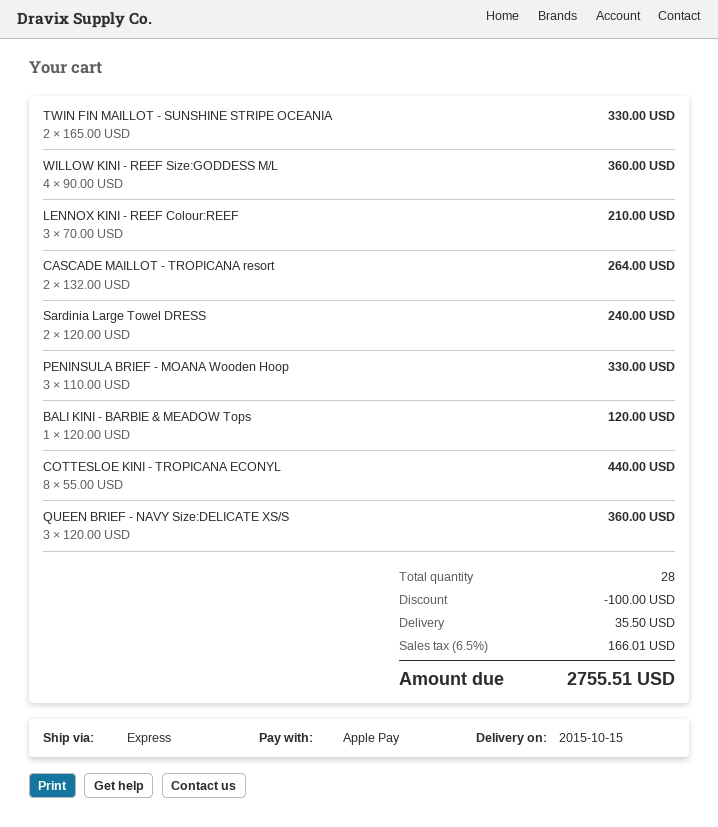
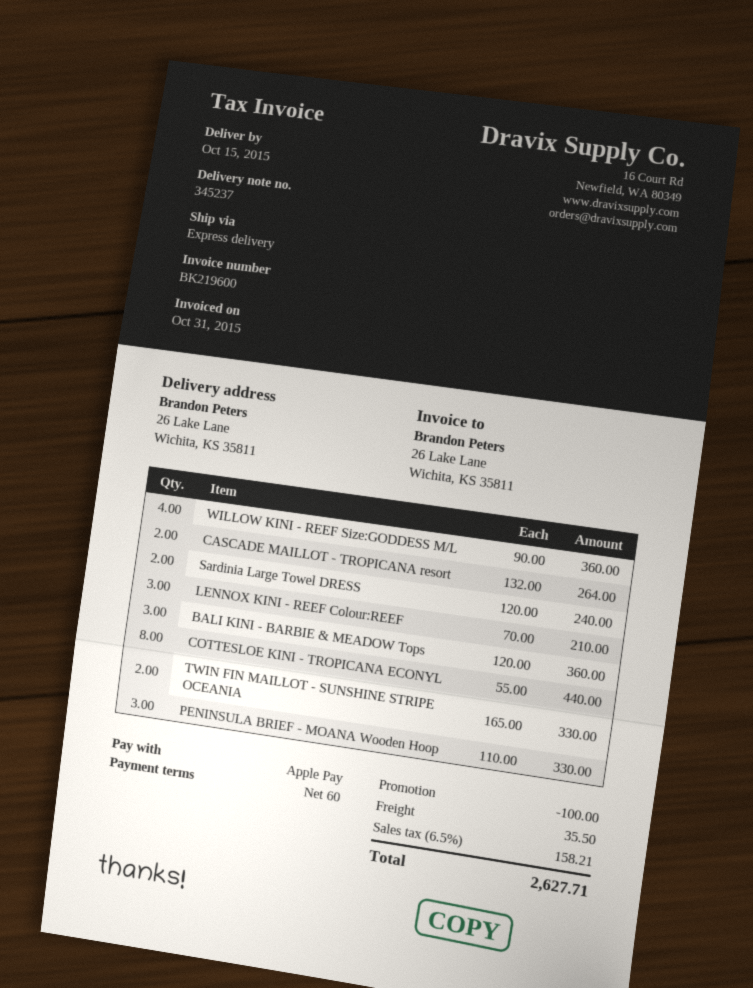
BALI KINI - BARBIE & MEADOW Tops: 1 x 120.00 = 120.00 -> 3 x 120.00 = 360.00
QUEEN BRIEF - NAVY Size:DELICATE XS/S: 3 x 120.00 = 360.00 -> none
tax: 6.5% = 166.01 -> 6.5% = 158.21
total: 2755.51 -> 2627.71

